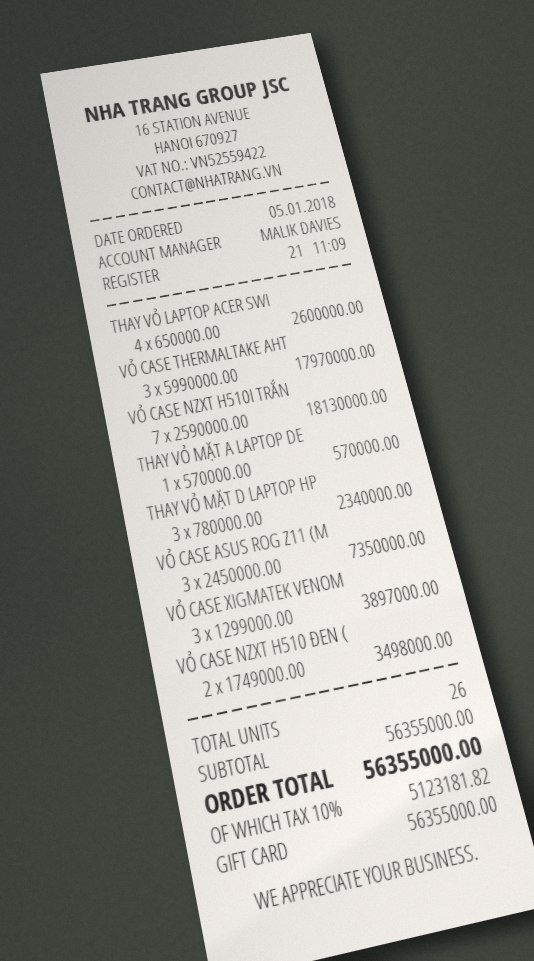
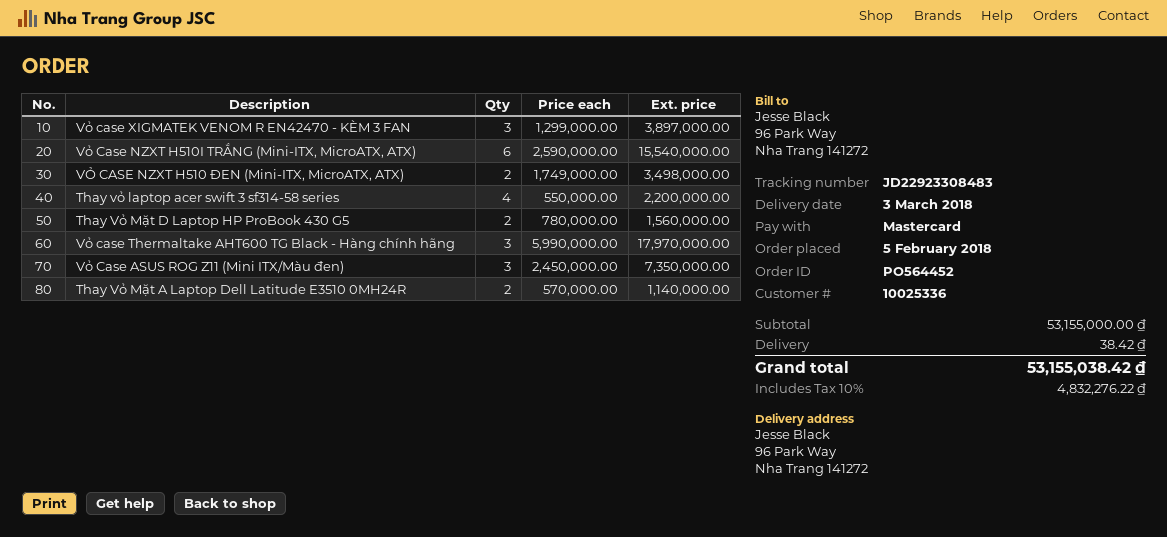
order date: 2018-01-05 -> 2018-02-05
payment method: gift card -> Mastercard
THAY VỎ LAPTOP ACER SWI: 4 x 650000.00 = 2600000.00 -> 4 x 550000.00 = 2200000.00
VỎ CASE NZXT H510I TRẮN: 7 x 2590000.00 = 18130000.00 -> 6 x 2590000.00 = 15540000.00
THAY VỎ MẶT A LAPTOP DE: 1 x 570000.00 = 570000.00 -> 2 x 570000.00 = 1140000.00
THAY VỎ MẶT D LAPTOP HP: 3 x 780000.00 = 2340000.00 -> 2 x 780000.00 = 1560000.00
subtotal: 56355000.00 -> 53155000.00
shipping: none -> 38.42
tax: 10% = 5123181.82 -> 10% = 4832276.22
total: 56355000.00 -> 53155038.42

